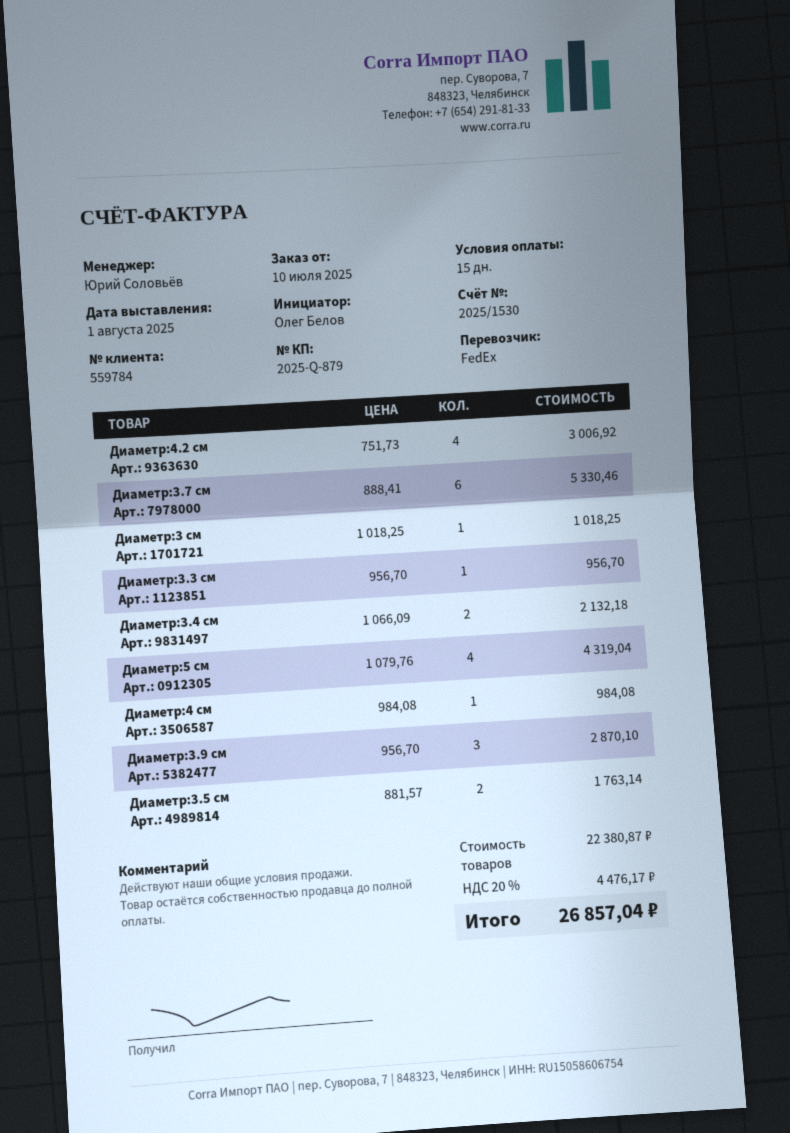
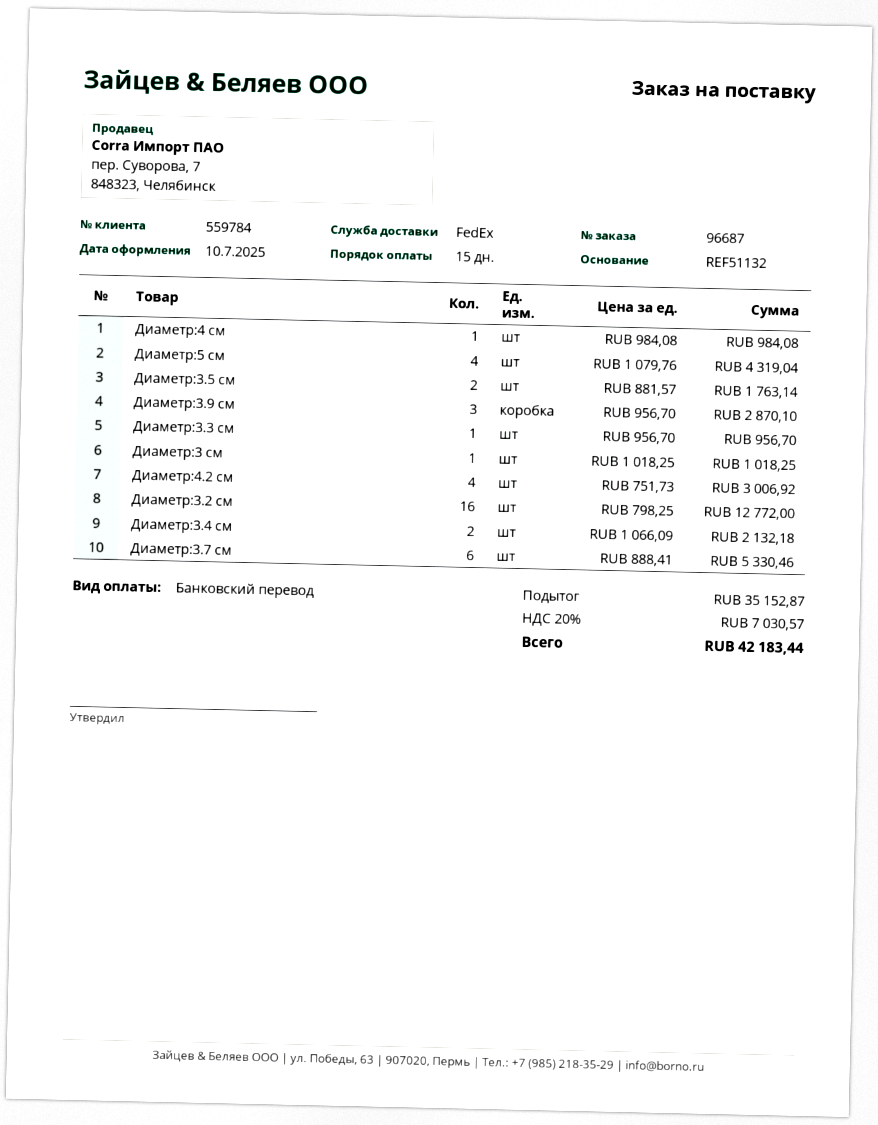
Диаметр:3.2 см: none -> 16 x 798.25 = 12772.00
subtotal: 22380.87 -> 35152.87
tax: 20% = 4476.17 -> 20% = 7030.57
total: 26857.04 -> 42183.44

